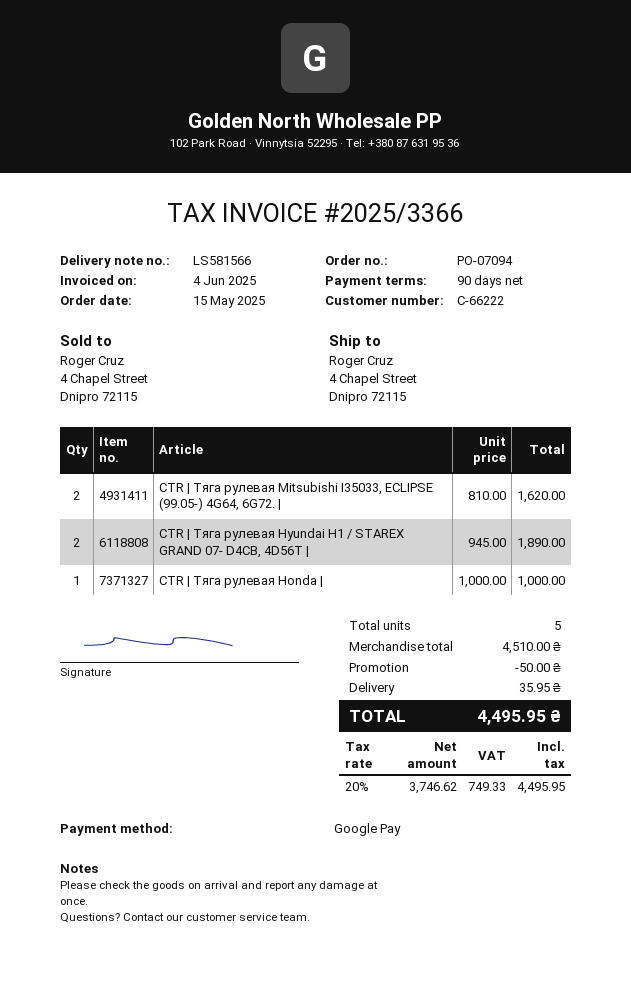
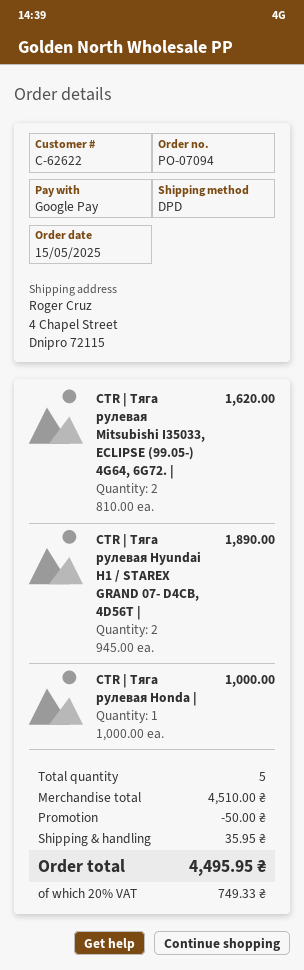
customer number: C-66222 -> C-62622

